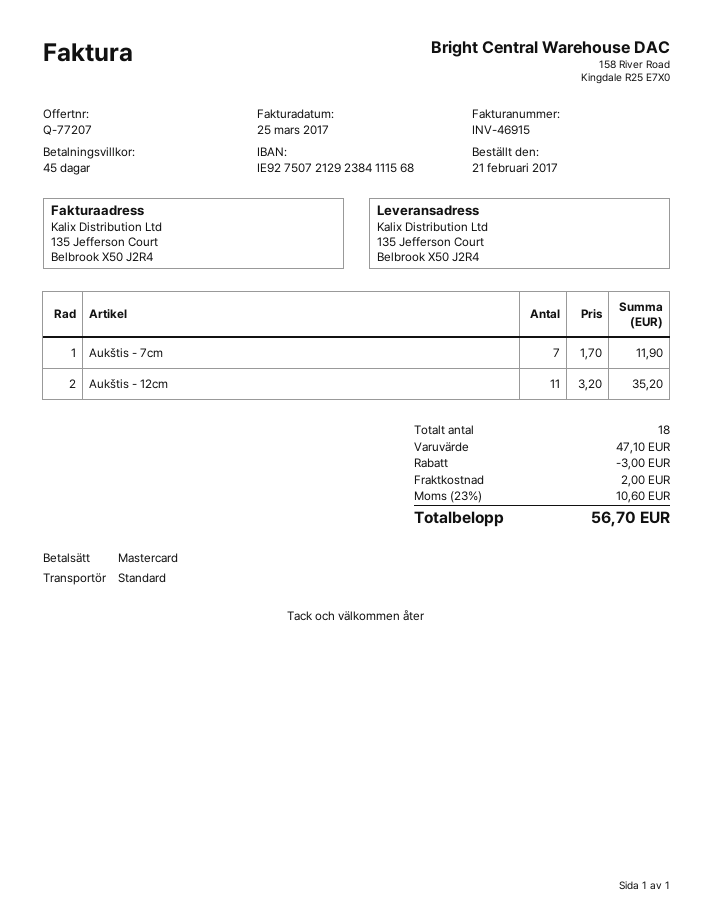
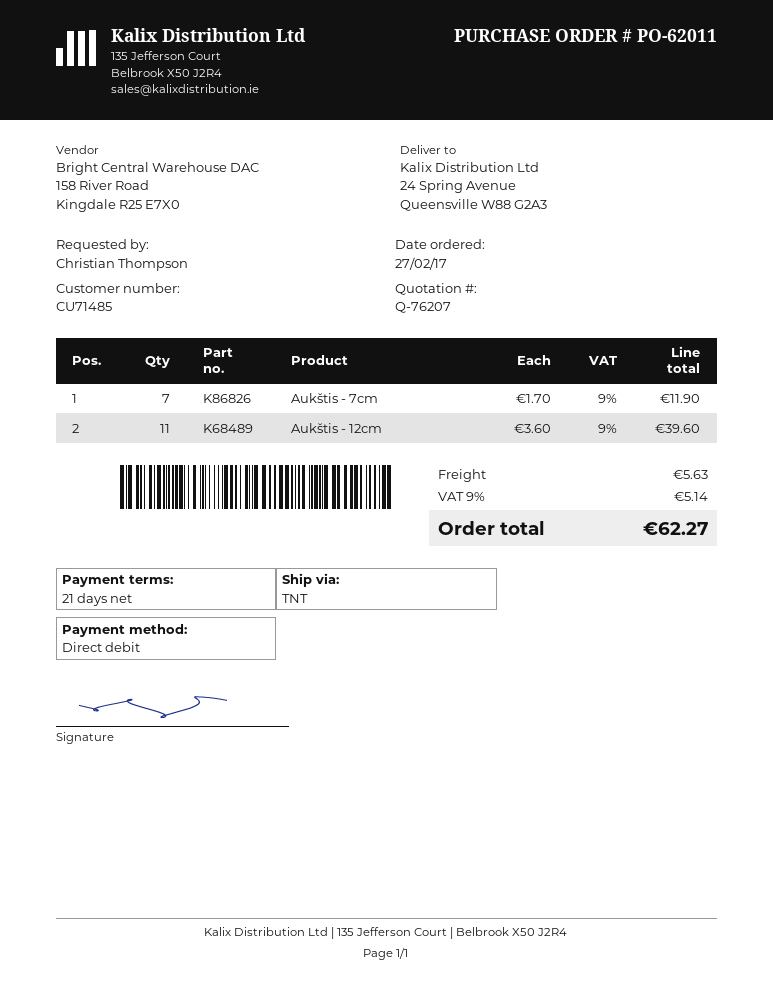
quote number: Q-77207 -> Q-76207
order date: 2017-02-21 -> 2017-02-27
payment terms: 45 days -> 21 days
payment method: Mastercard -> direct debit
shipping method: standard -> TNT
ship to: 135 Jefferson Court, Belbrook X50 J2R4 -> 24 Spring Avenue, Queensville W88 G2A3
Aukštis - 12cm: 11 x 3.20 = 35.20 -> 11 x 3.60 = 39.60
discount: 3.00 -> none
shipping: 2.00 -> 5.63
tax: 23% = 10.60 -> 9% = 5.14
total: 56.70 -> 62.27

